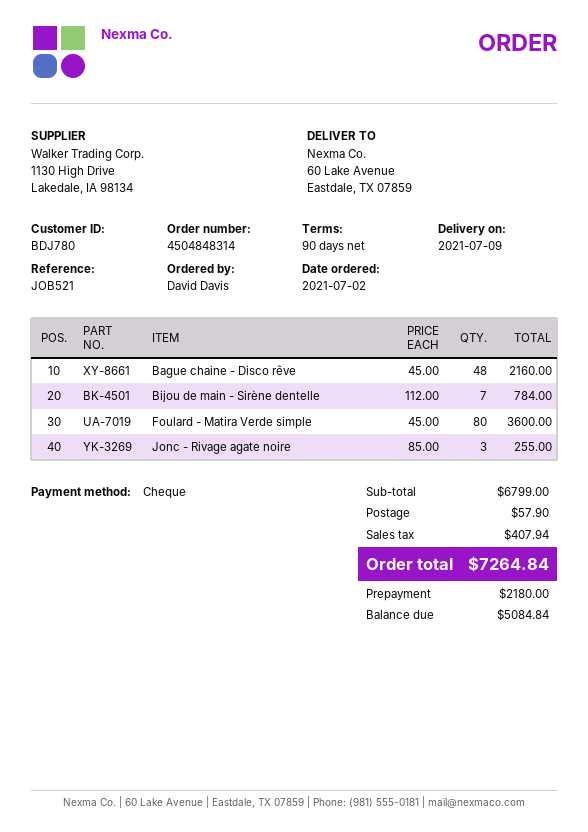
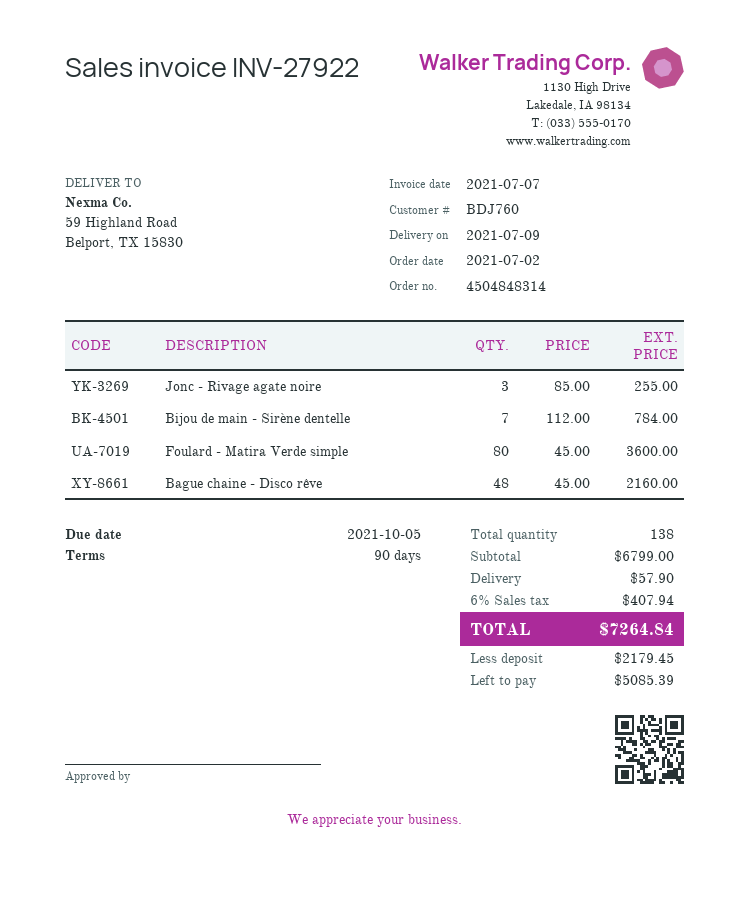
customer number: BDJ780 -> BDJ760
ship to: 60 Lake Avenue, Eastdale, TX 07859 -> 59 Highland Road, Belport, TX 15830
deposit: 2180.00 -> 2179.45
balance: 5084.84 -> 5085.39

